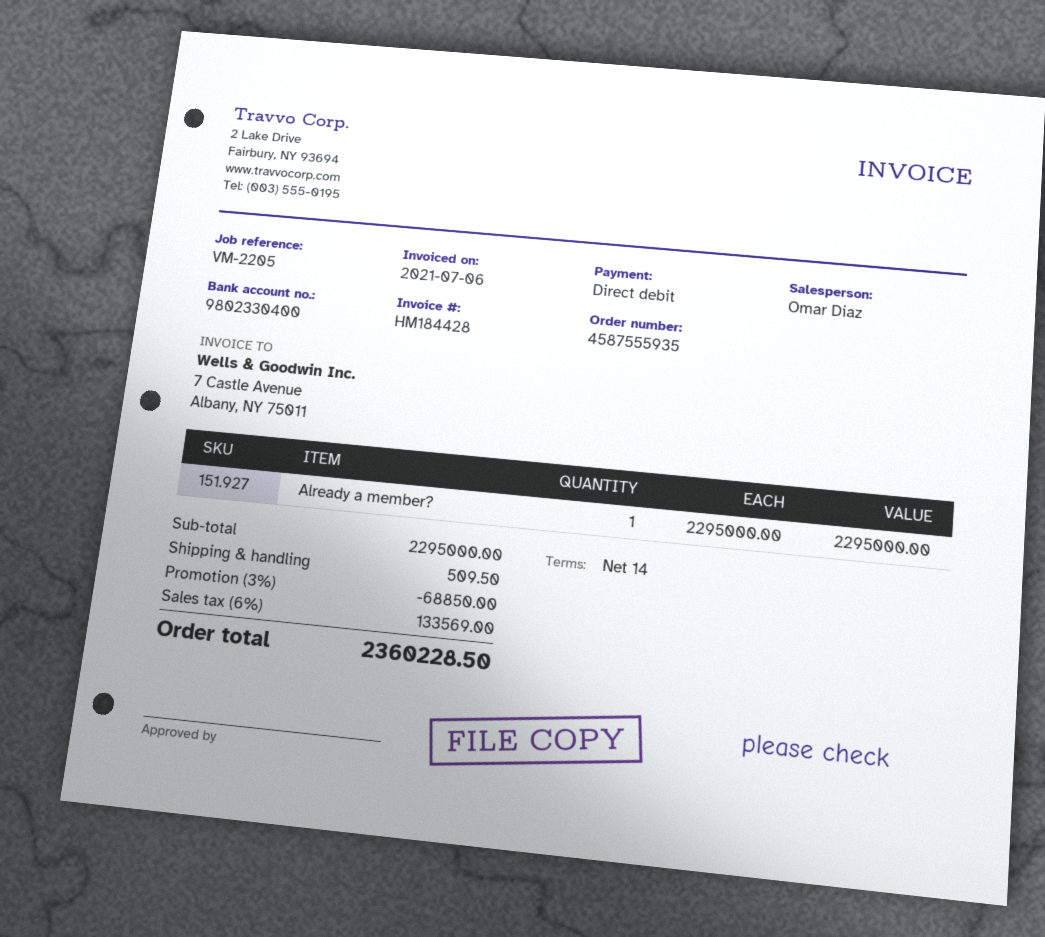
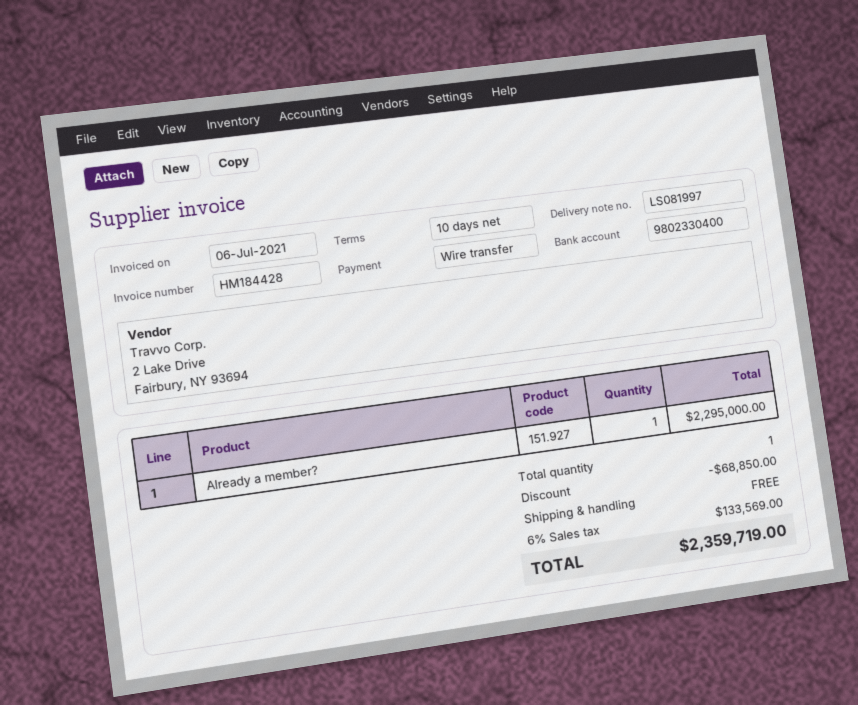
payment terms: 14 days -> 10 days
payment method: direct debit -> bank transfer
shipping: 509.50 -> 0.00
total: 2360228.50 -> 2359719.00

